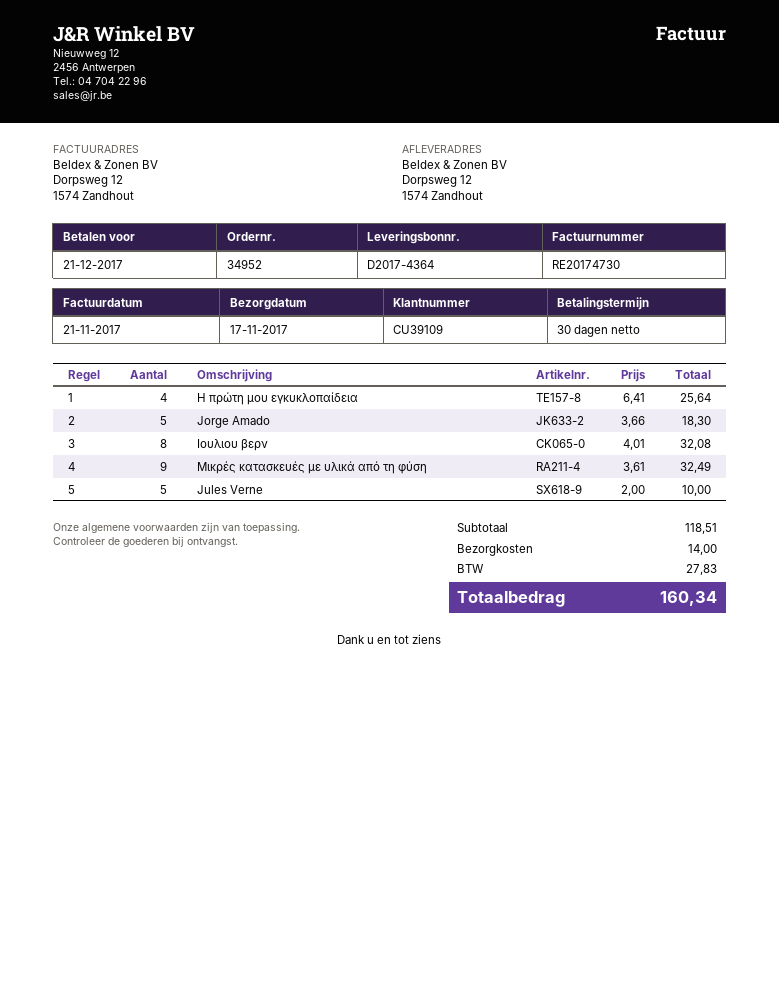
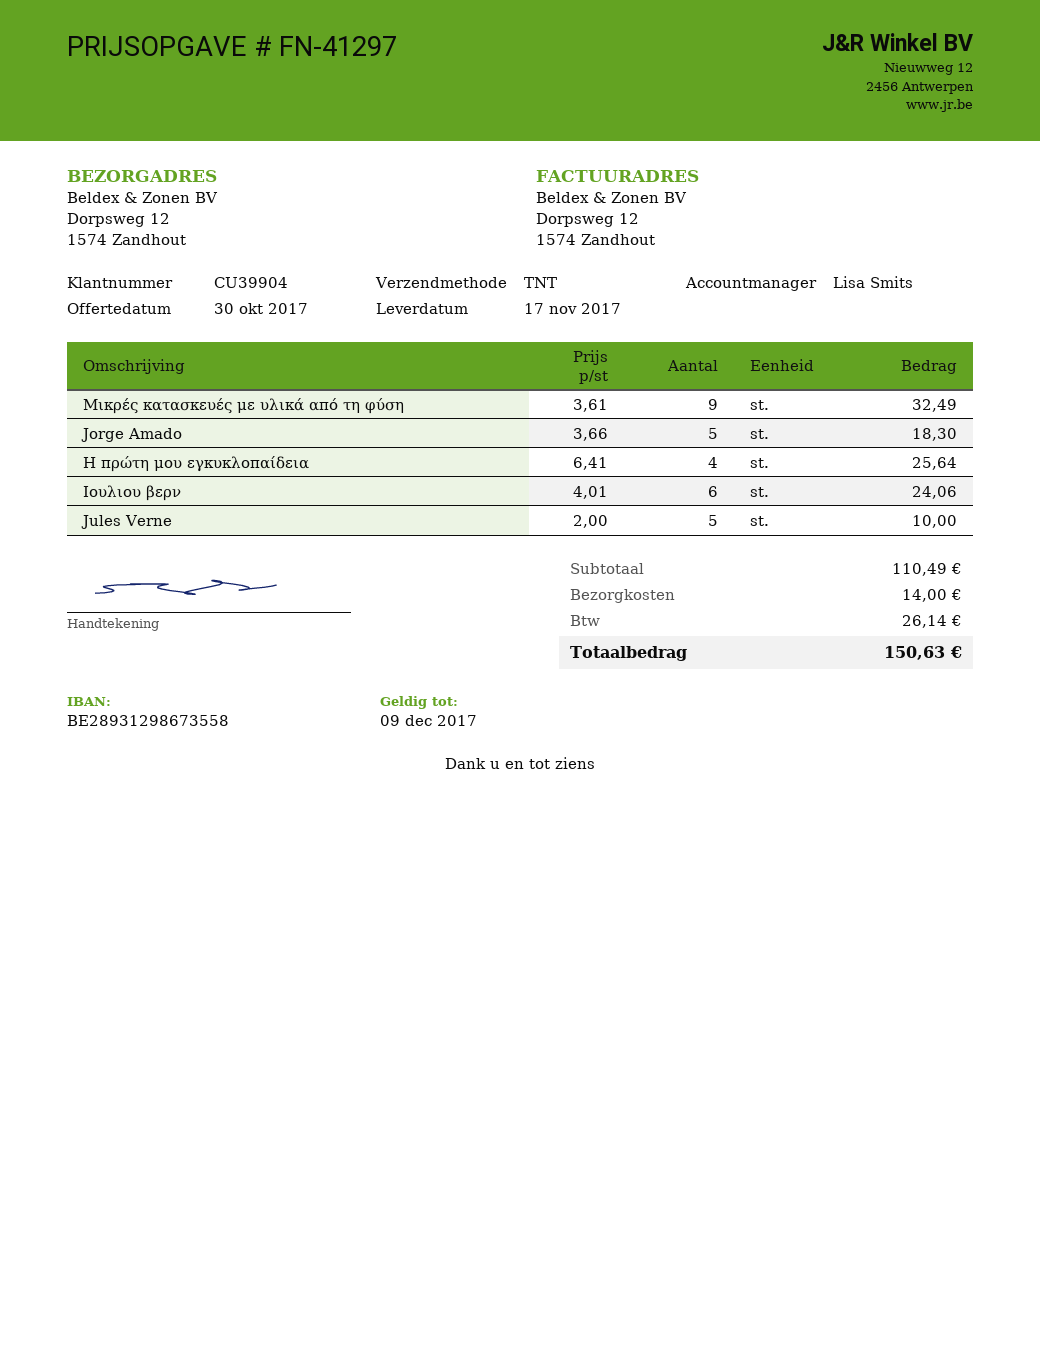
customer number: CU39109 -> CU39904
Ιουλιου βερν: 8 x 4.01 = 32.08 -> 6 x 4.01 = 24.06
subtotal: 118.51 -> 110.49
tax: 27.83 -> 26.14
total: 160.34 -> 150.63

